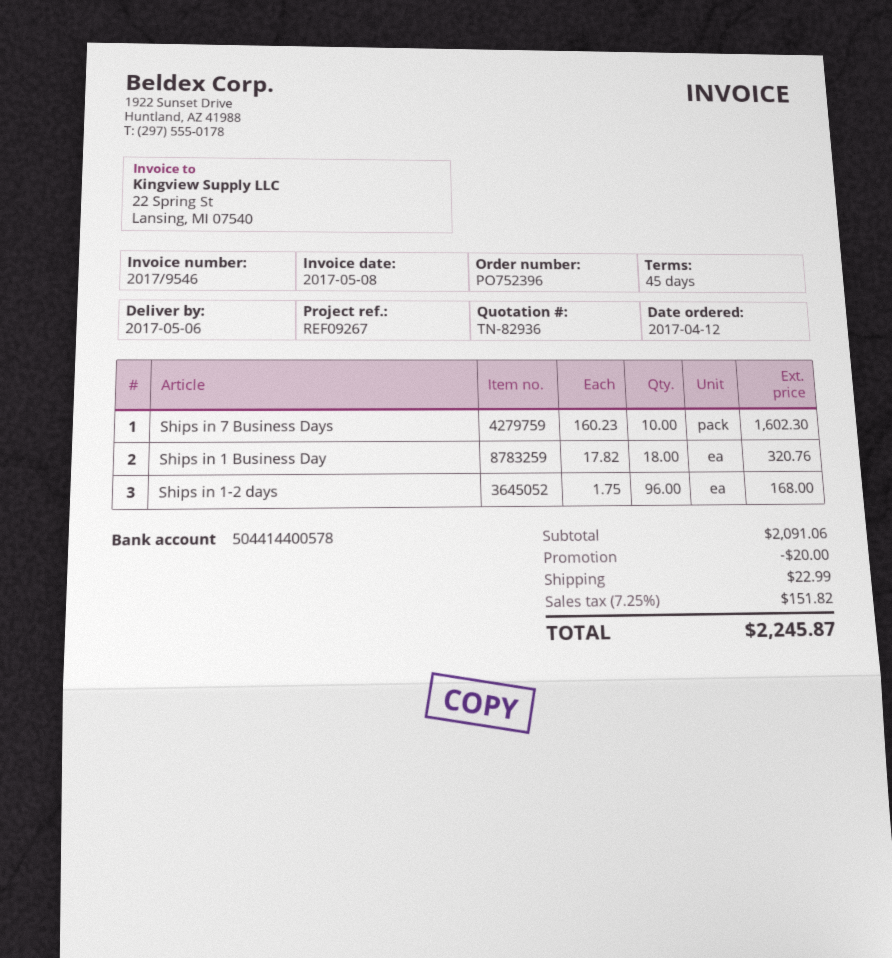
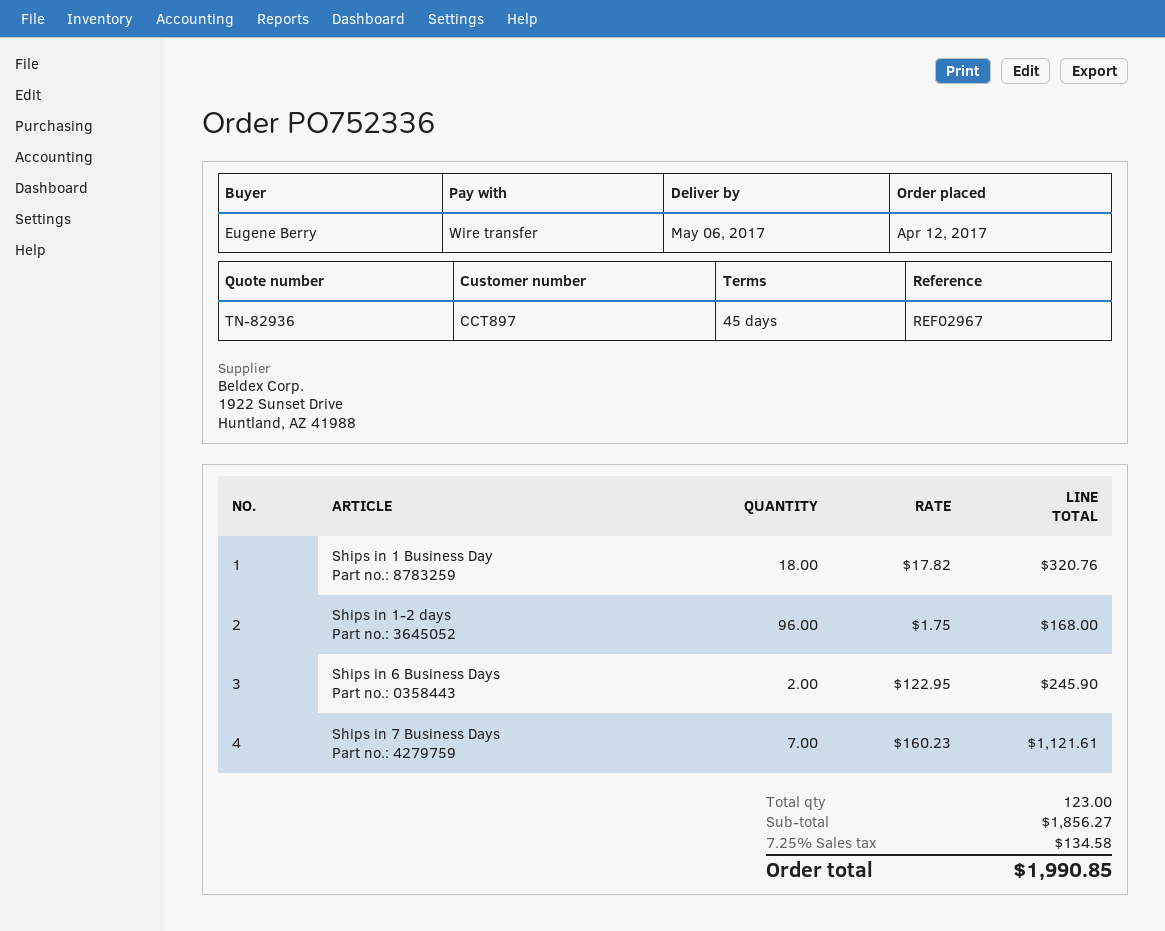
order number: PO752396 -> PO752336
reference: REF09267 -> REF02967
Ships in 7 Business Days: 10 x 160.23 = 1602.30 -> 7 x 160.23 = 1121.61
Ships in 6 Business Days: none -> 2 x 122.95 = 245.90
subtotal: 2091.06 -> 1856.27
discount: 20.00 -> none
shipping: 22.99 -> none
tax: 7.25% = 151.82 -> 7.25% = 134.58
total: 2245.87 -> 1990.85

